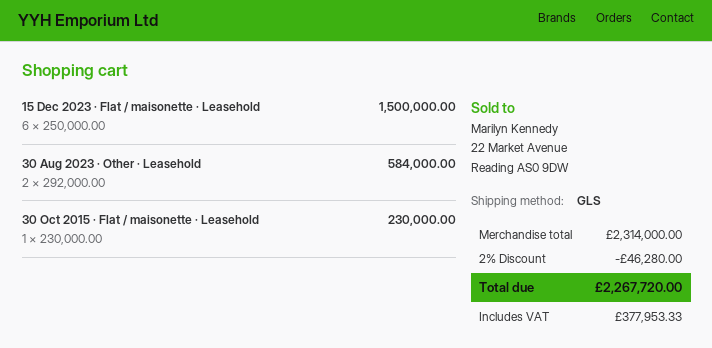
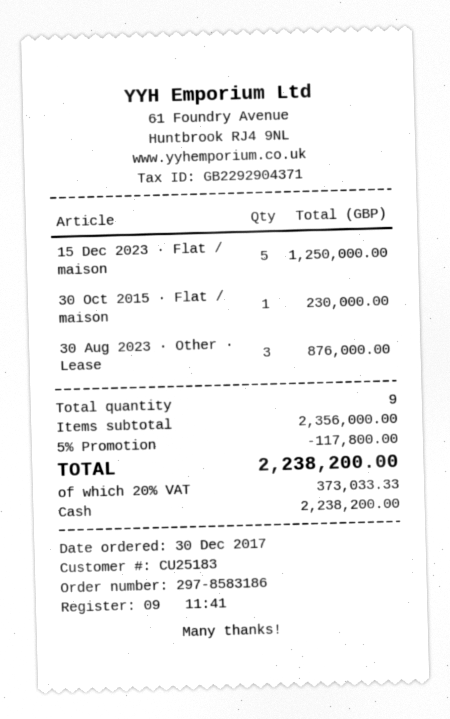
15 Dec 2023 · Flat / maisonette · Leasehold: 6 for 1500000.00 -> 5 for 1250000.00
30 Aug 2023 · Other · Leasehold: 2 for 584000.00 -> 3 for 876000.00
subtotal: 2314000.00 -> 2356000.00
discount: 2% = 46280.00 -> 5% = 117800.00
tax: 377953.33 -> 373033.33
total: 2267720.00 -> 2238200.00

